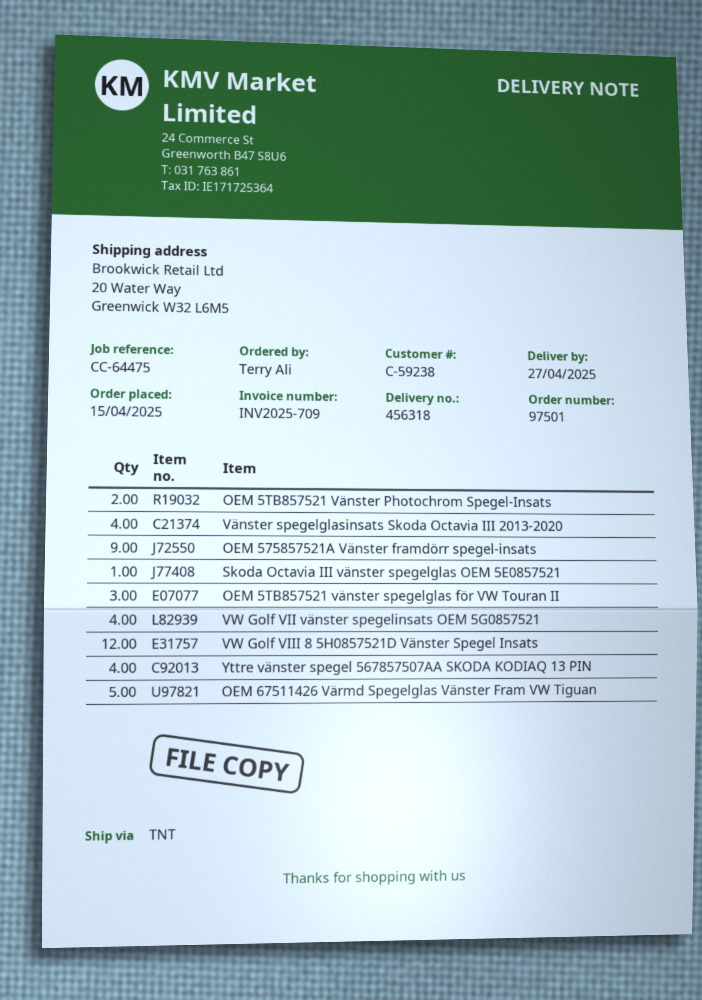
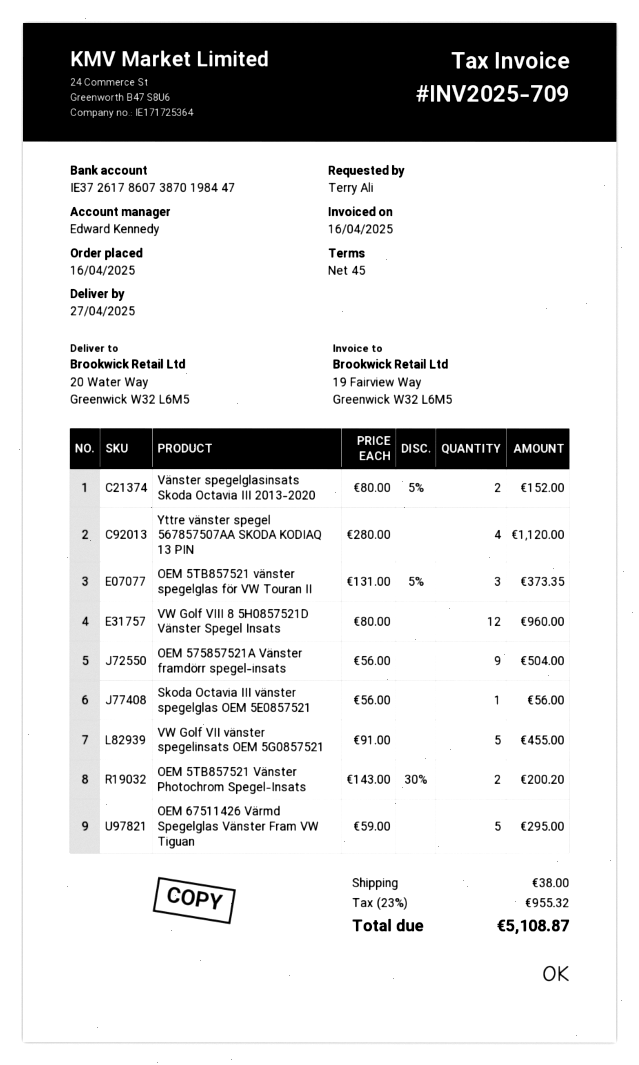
order date: 2025-04-15 -> 2025-04-16
Vänster spegelglasinsats Skoda Octavia III 2013-2020: 4 -> 2
VW Golf VII vänster spegelinsats OEM 5G0857521: 4 -> 5

